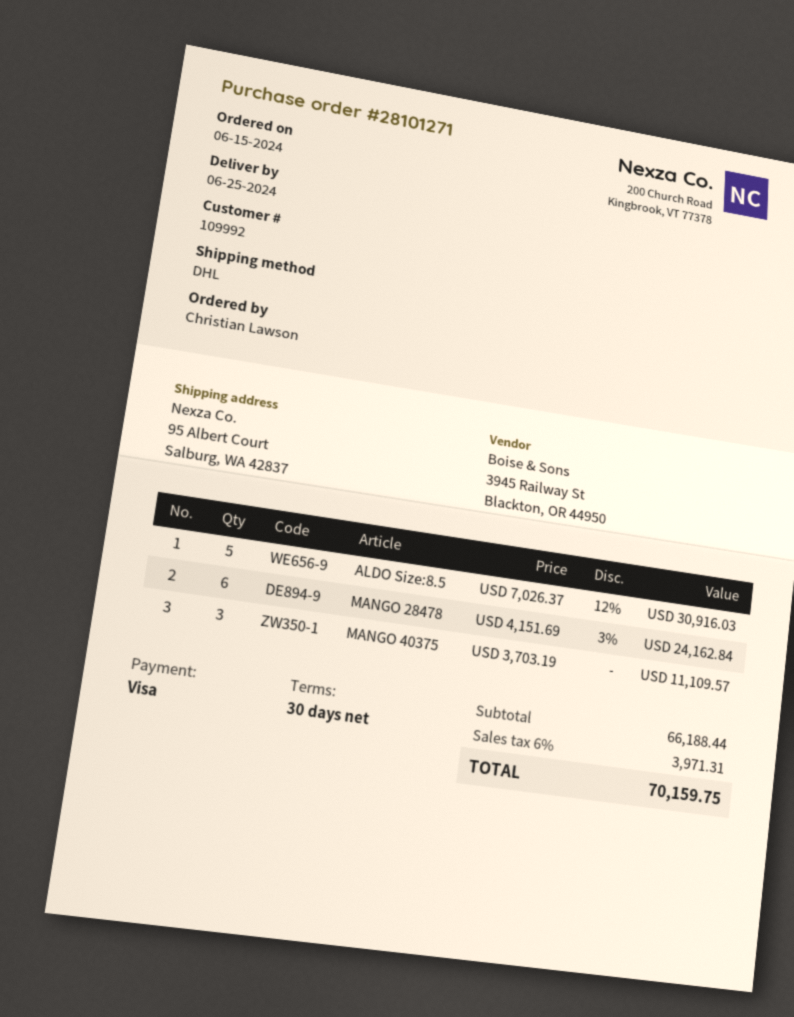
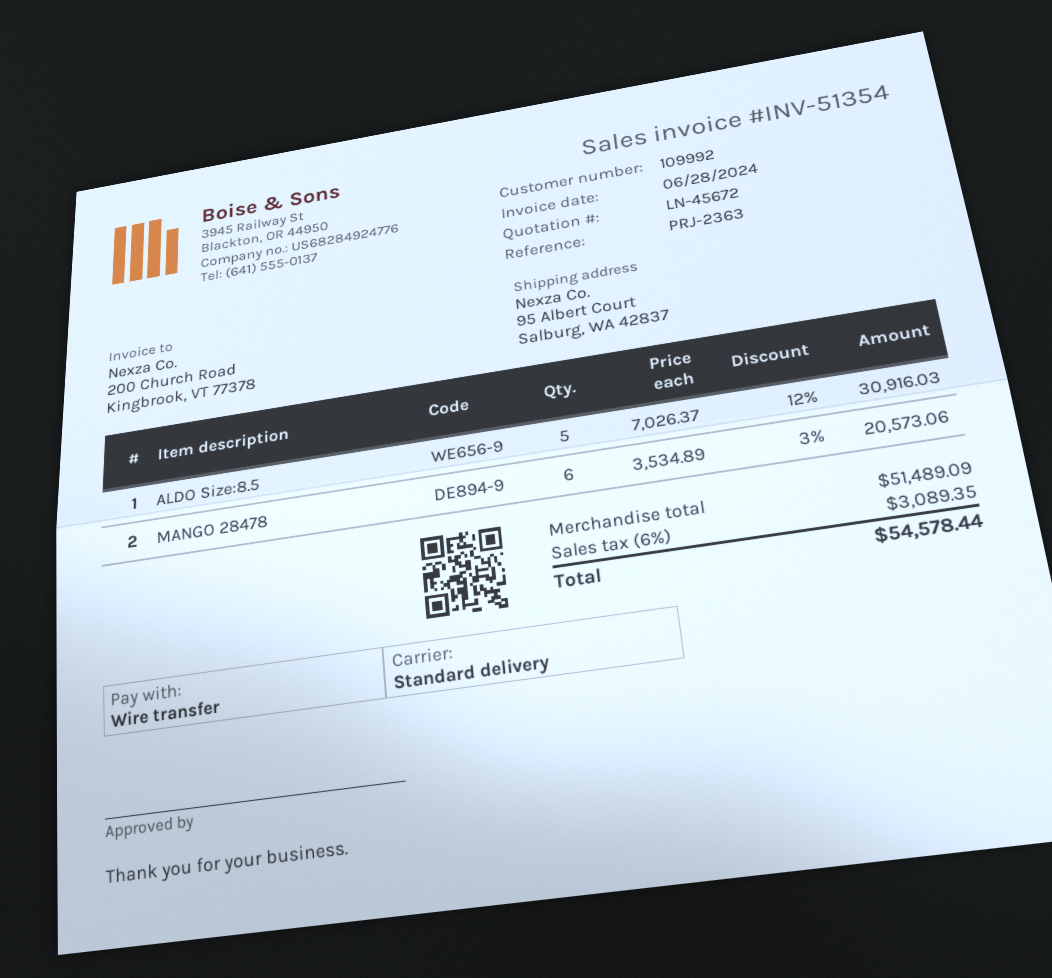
payment method: Visa -> bank transfer
shipping method: DHL -> standard
MANGO 28478: 6 x 4151.69 - 3% = 24162.84 -> 6 x 3534.89 - 3% = 20573.06
MANGO 40375: 3 x 3703.19 = 11109.57 -> none
subtotal: 66188.44 -> 51489.09
tax: 6% = 3971.31 -> 6% = 3089.35
total: 70159.75 -> 54578.44

